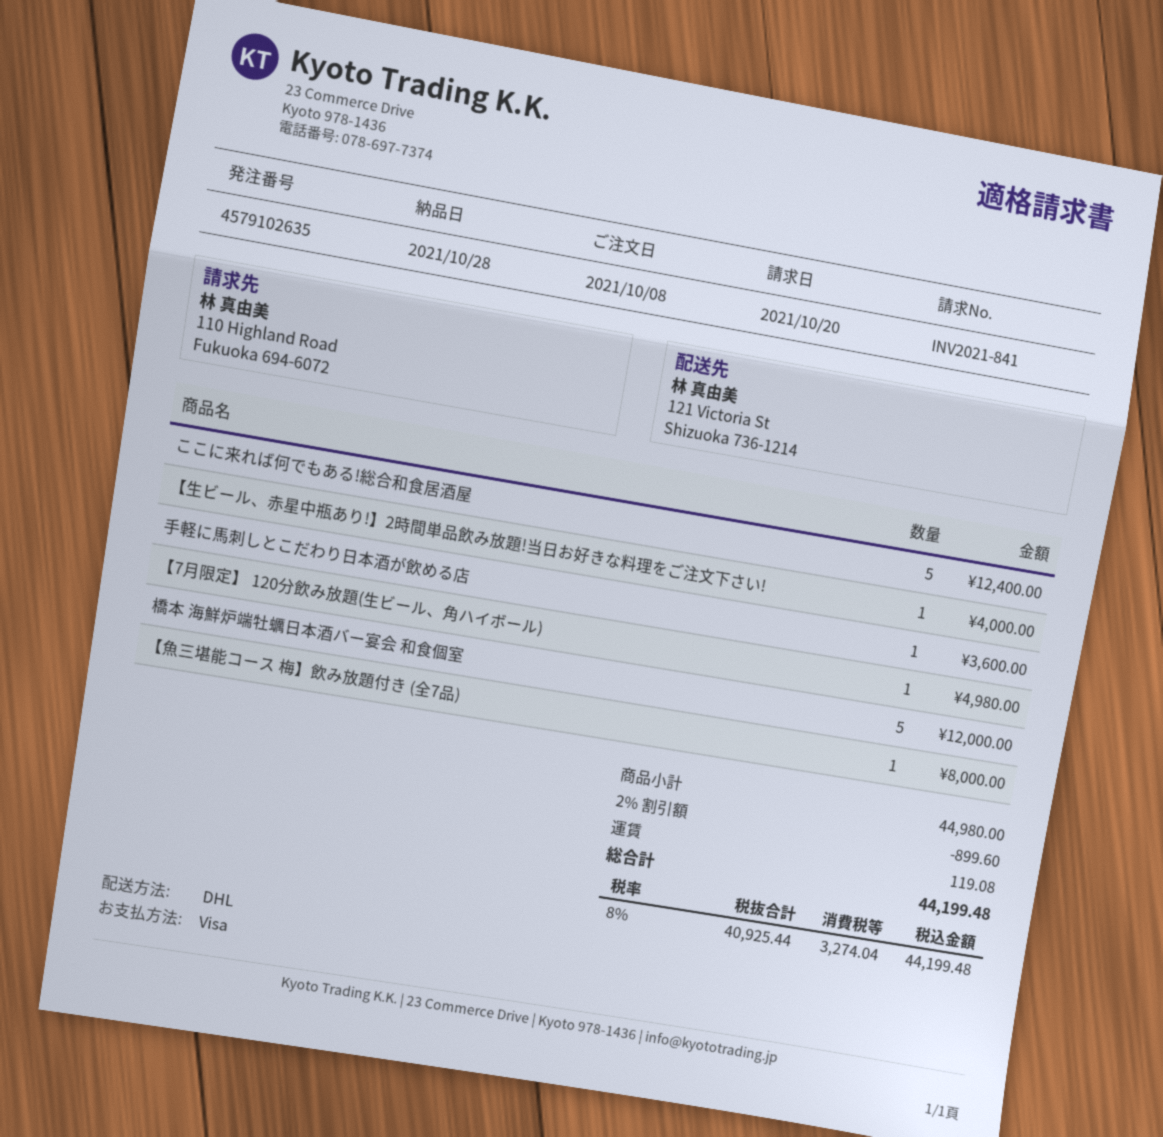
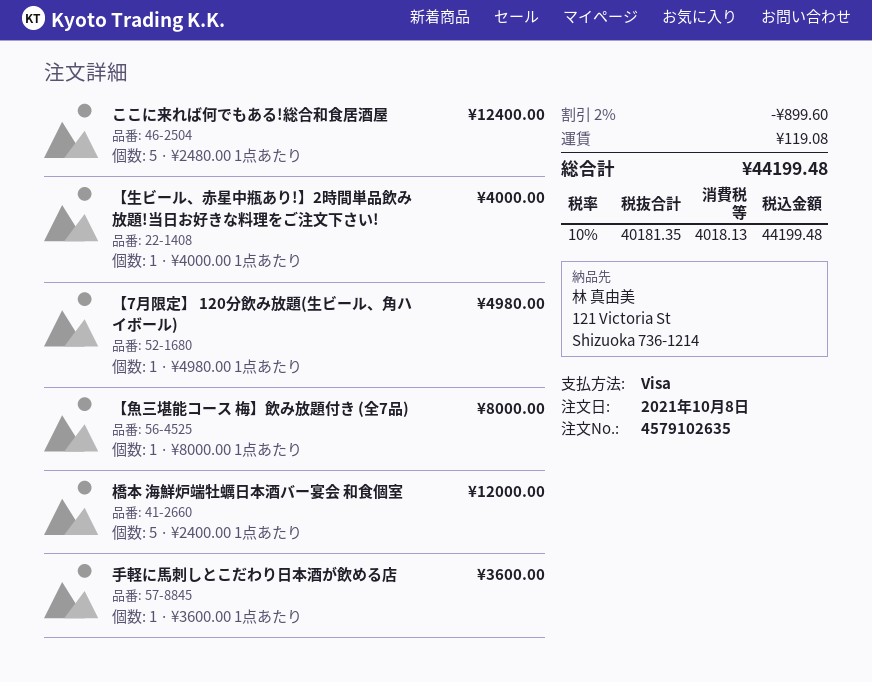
net: 40925.44 -> 40181.35
tax: 8% = 3274.04 -> 10% = 4018.13

